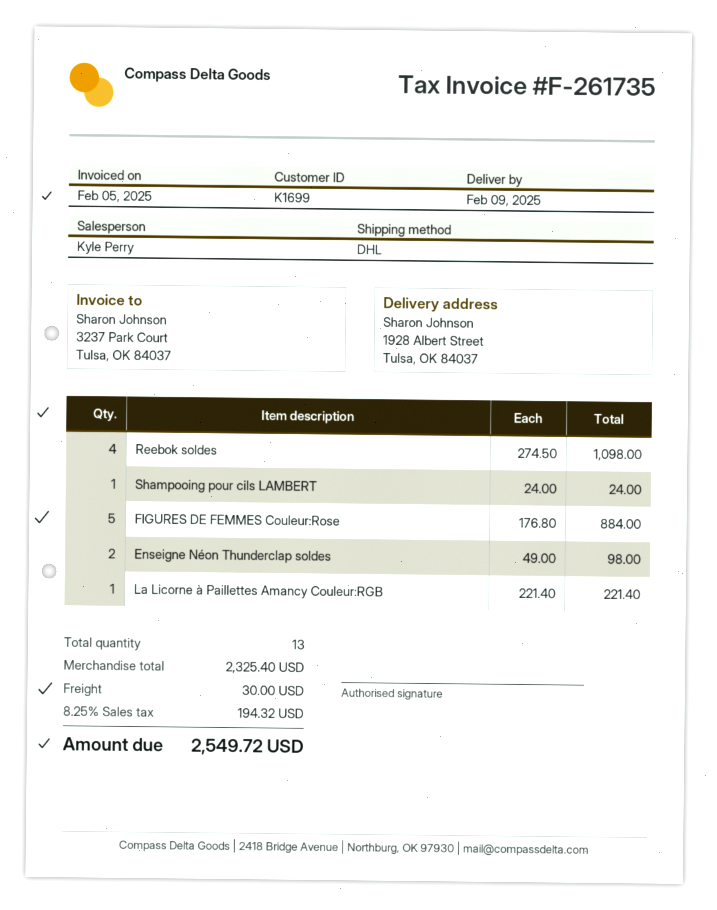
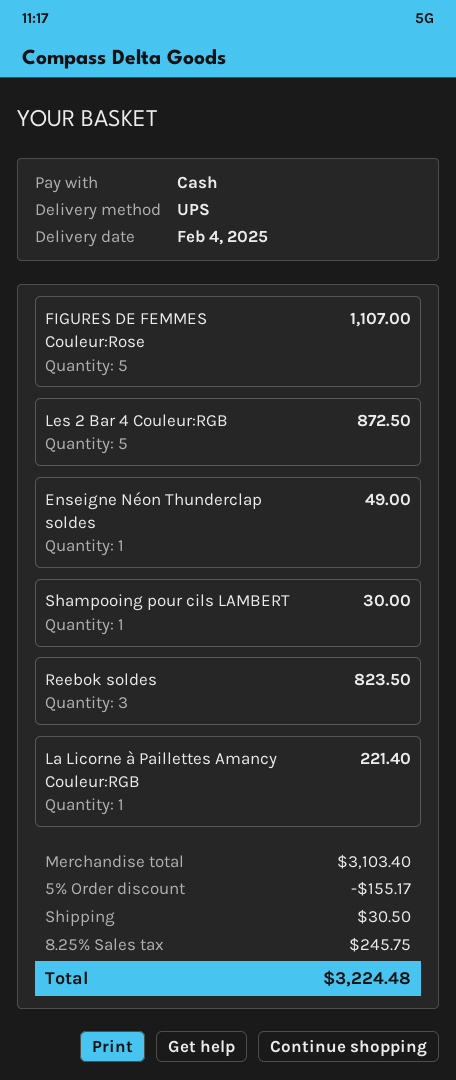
delivery date: 2025-02-09 -> 2025-02-04
shipping method: DHL -> UPS
Reebok soldes: 4 for 1098.00 -> 3 for 823.50
Shampooing pour cils LAMBERT: 1 for 24.00 -> 1 for 30.00
FIGURES DE FEMMES Couleur:Rose: 5 for 884.00 -> 5 for 1107.00
Enseigne Néon Thunderclap soldes: 2 for 98.00 -> 1 for 49.00
Les 2 Bar 4 Couleur:RGB: none -> 5 for 872.50
subtotal: 2325.40 -> 3103.40
discount: none -> 5% = 155.17
shipping: 30.00 -> 30.50
tax: 8.25% = 194.32 -> 8.25% = 245.75
total: 2549.72 -> 3224.48

